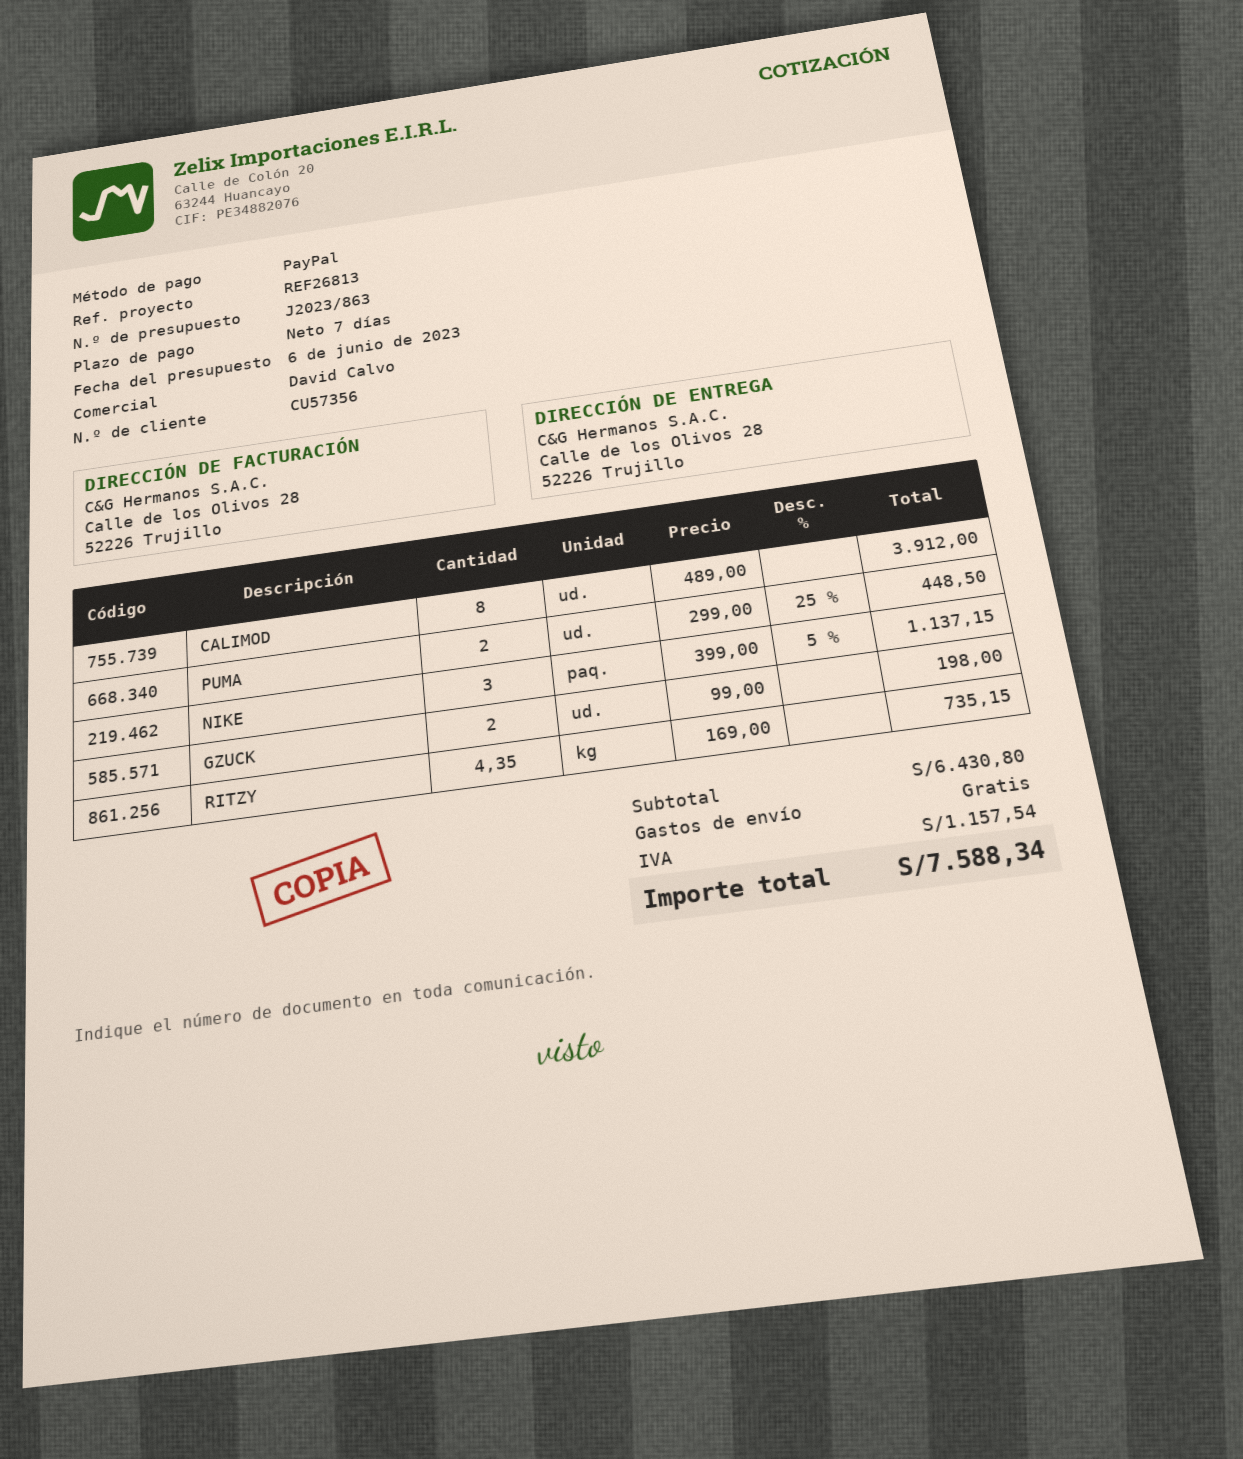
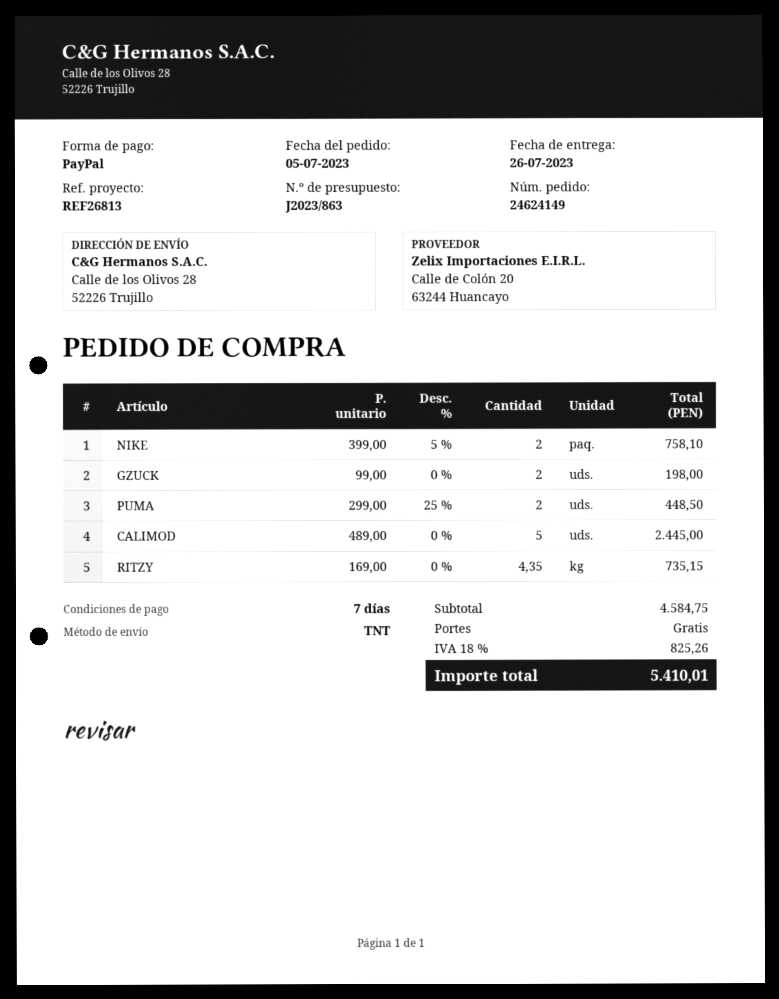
CALIMOD: 8 x 489.00 = 3912.00 -> 5 x 489.00 = 2445.00
NIKE: 3 x 399.00 - 5% = 1137.15 -> 2 x 399.00 - 5% = 758.10
subtotal: 6430.80 -> 4584.75
tax: 1157.54 -> 825.26
total: 7588.34 -> 5410.01

